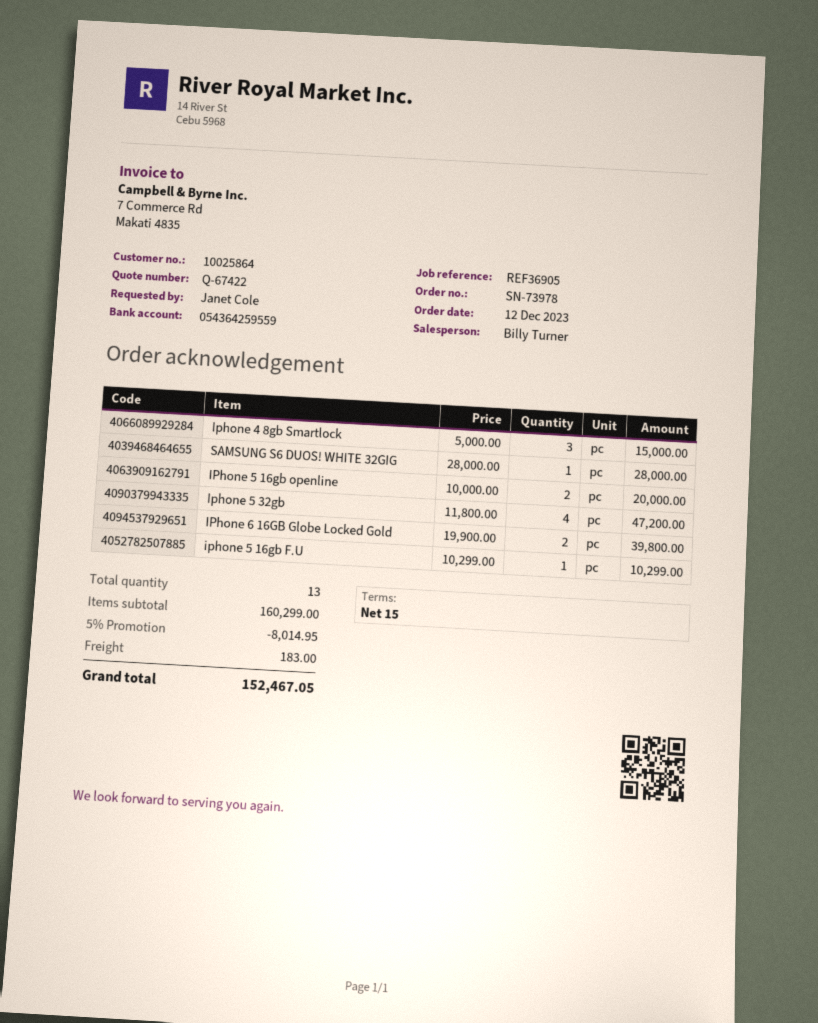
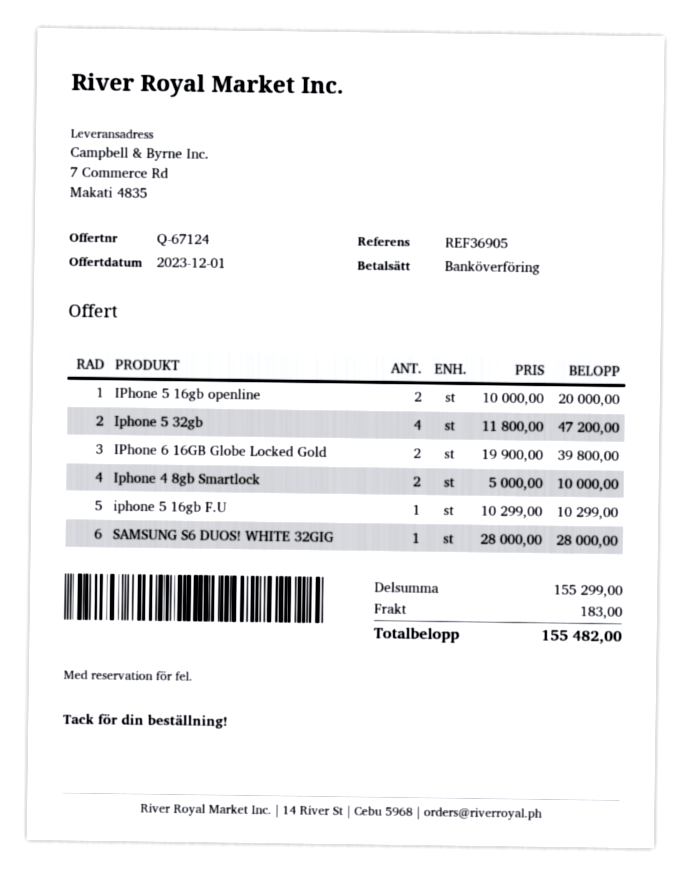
quote number: Q-67422 -> Q-67124
Iphone 4 8gb Smartlock: 3 x 5000.00 = 15000.00 -> 2 x 5000.00 = 10000.00
subtotal: 160299.00 -> 155299.00
discount: 5% = 8014.95 -> none
total: 152467.05 -> 155482.00

